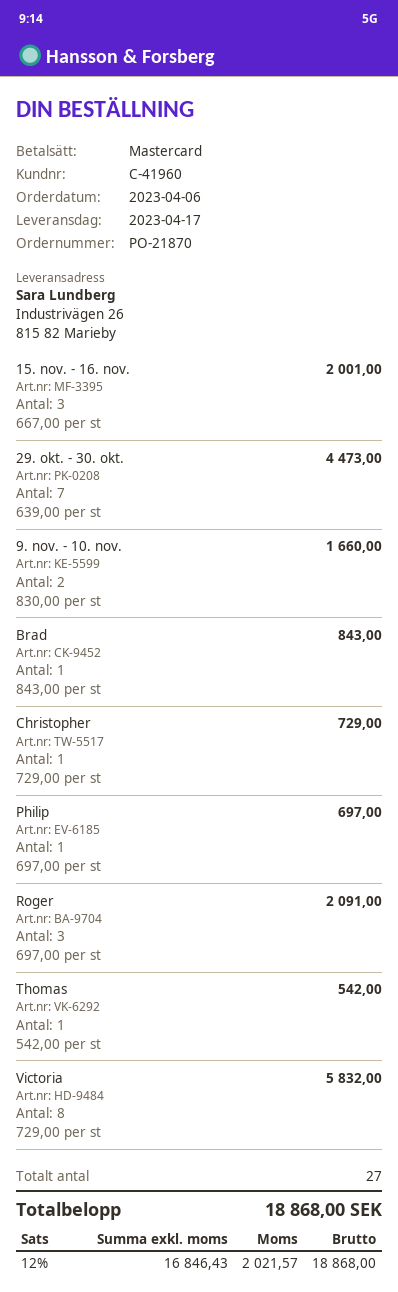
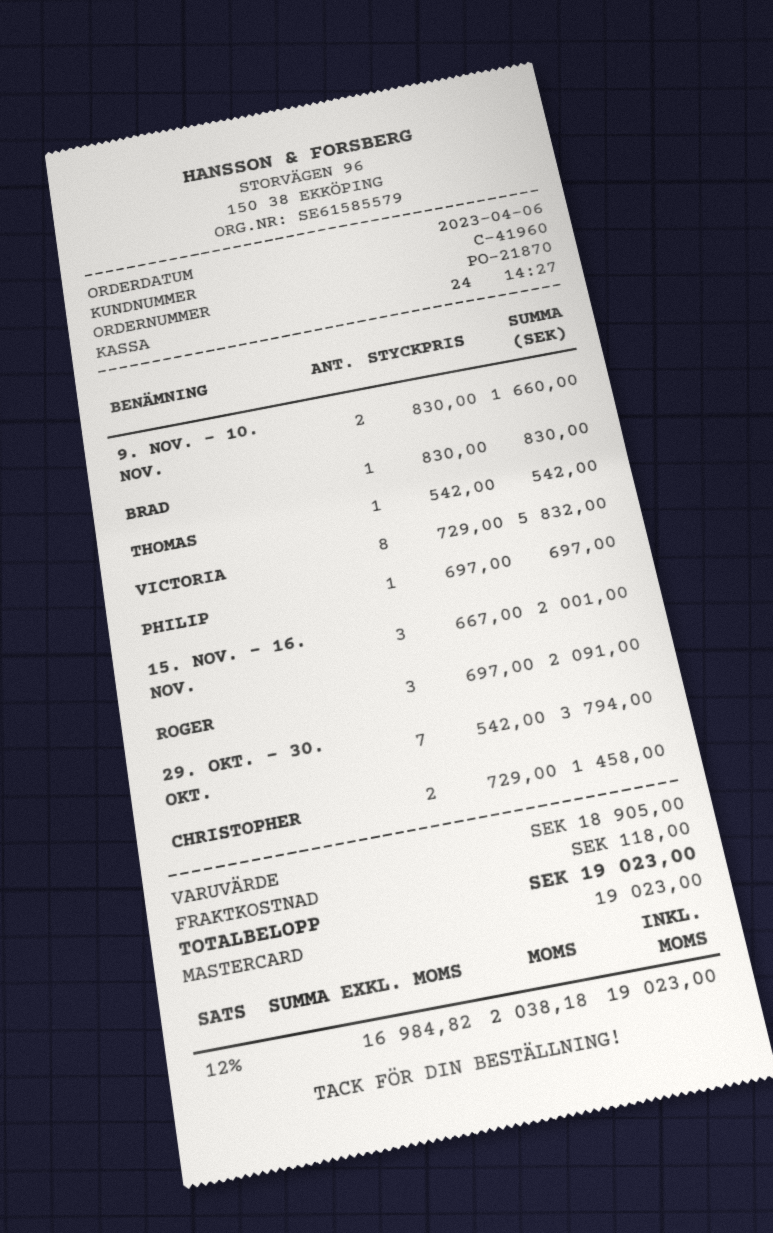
29. okt. - 30. okt.: 7 x 639.00 = 4473.00 -> 7 x 542.00 = 3794.00
Brad: 1 x 843.00 = 843.00 -> 1 x 830.00 = 830.00
Christopher: 1 x 729.00 = 729.00 -> 2 x 729.00 = 1458.00
shipping: none -> 118.00
net: 16846.43 -> 16984.82
tax: 12% = 2021.57 -> 12% = 2038.18
total: 18868.00 -> 19023.00

